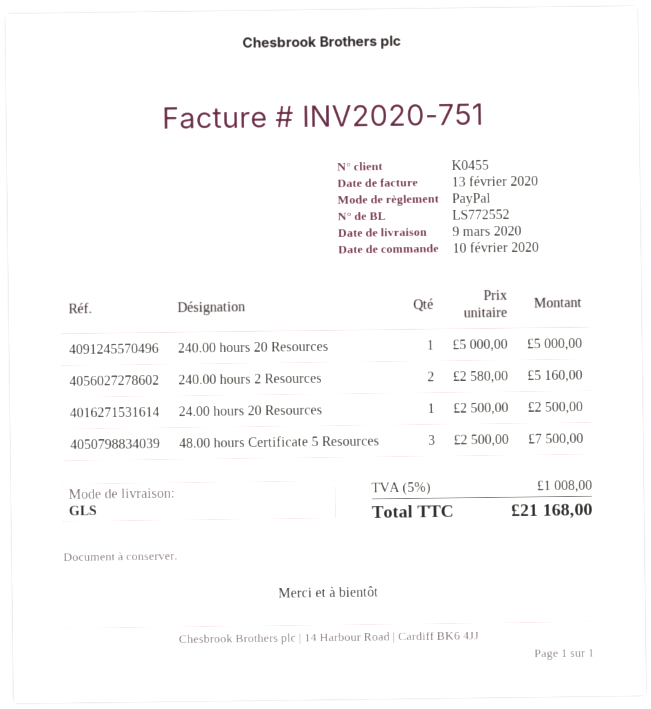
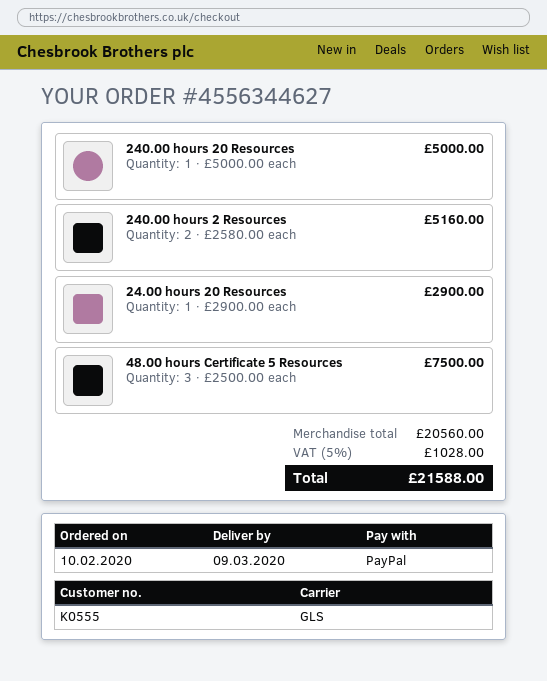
customer number: K0455 -> K0555
24.00 hours 20 Resources: 1 x 2500.00 = 2500.00 -> 1 x 2900.00 = 2900.00
tax: 5% = 1008.00 -> 5% = 1028.00
total: 21168.00 -> 21588.00

